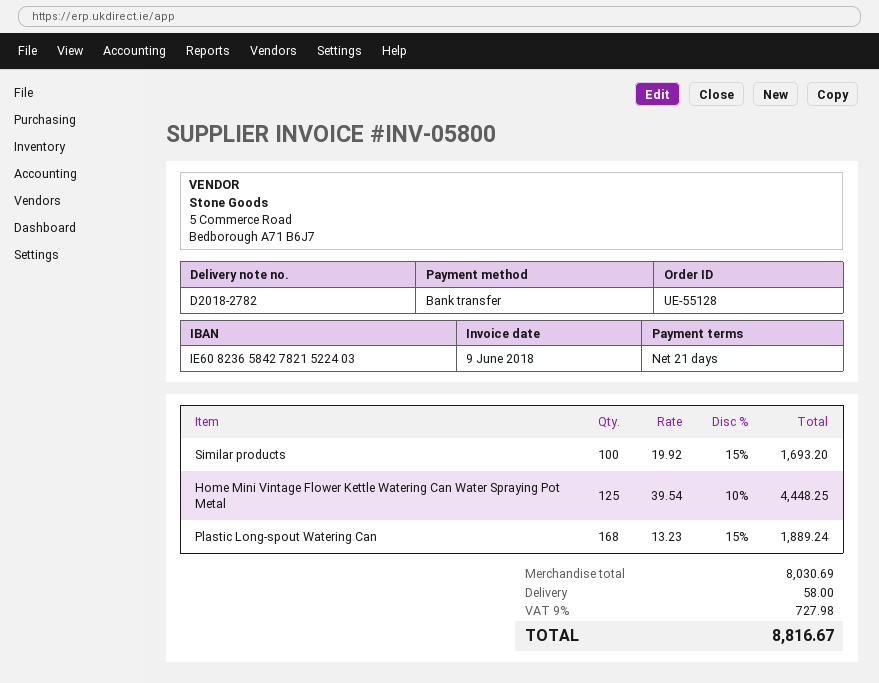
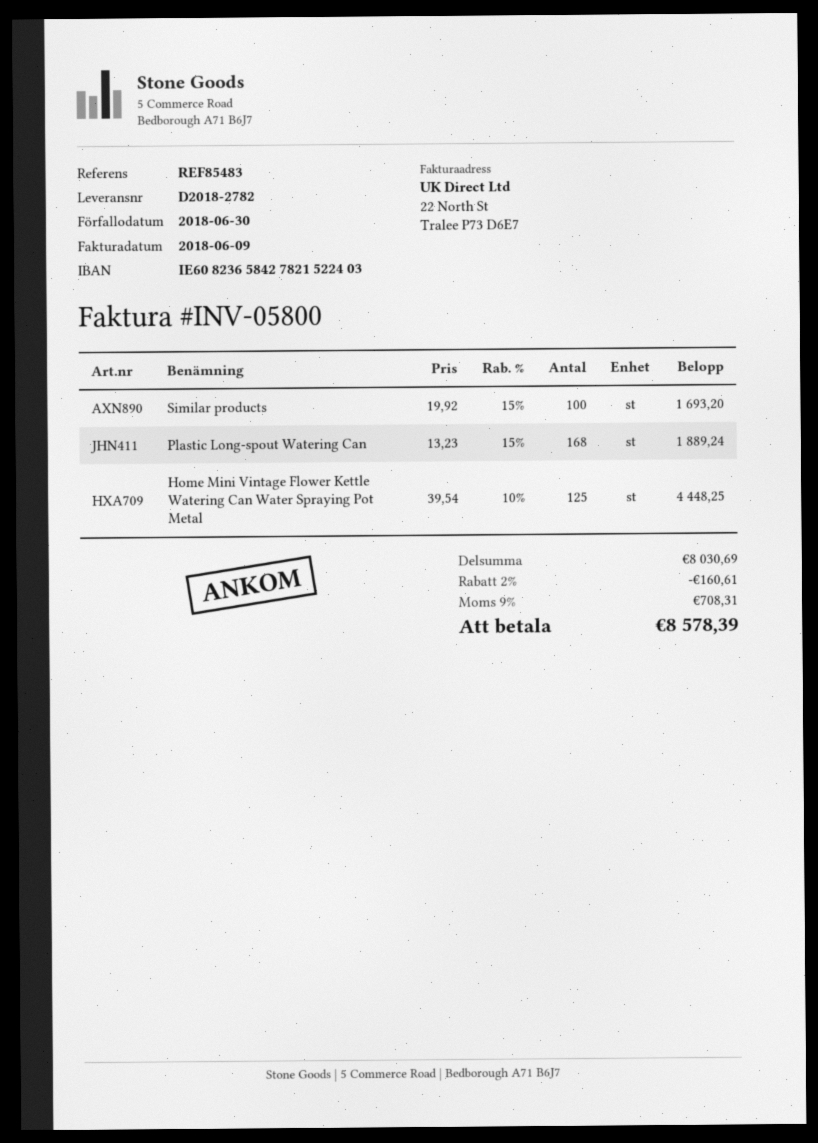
discount: none -> 2% = 160.61
shipping: 58.00 -> none
tax: 9% = 727.98 -> 9% = 708.31
total: 8816.67 -> 8578.39

